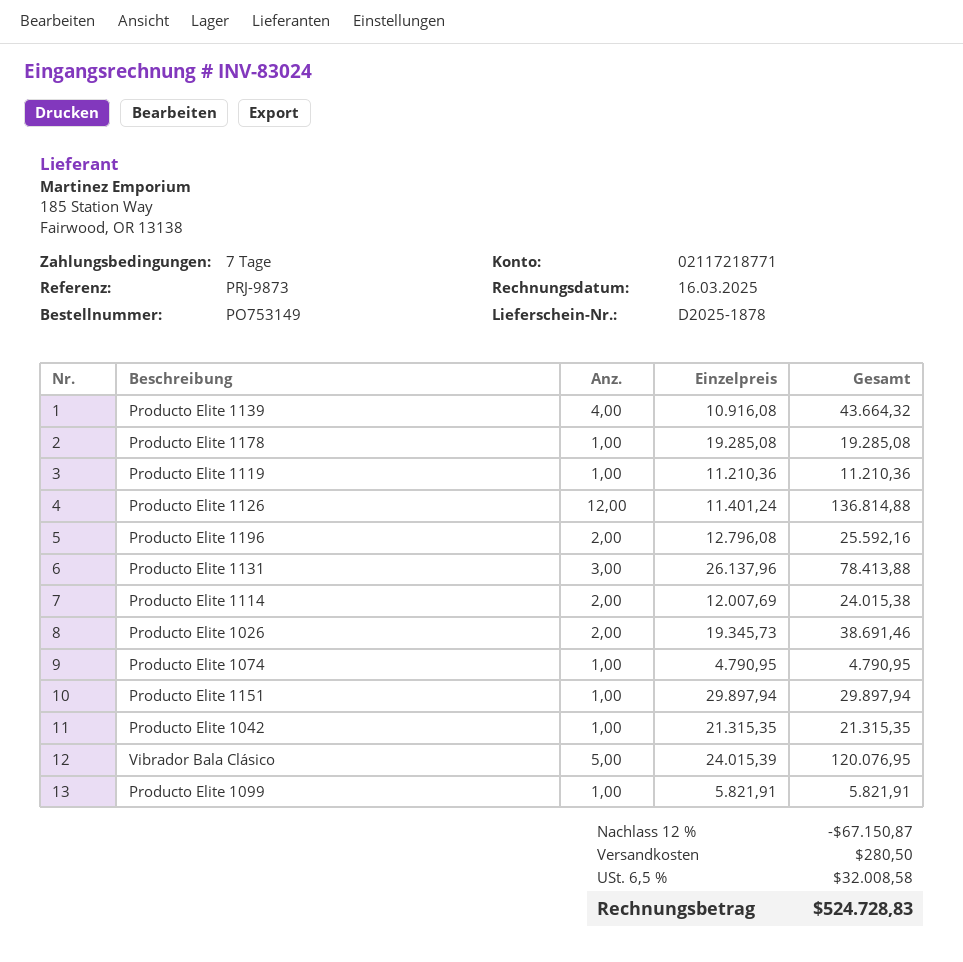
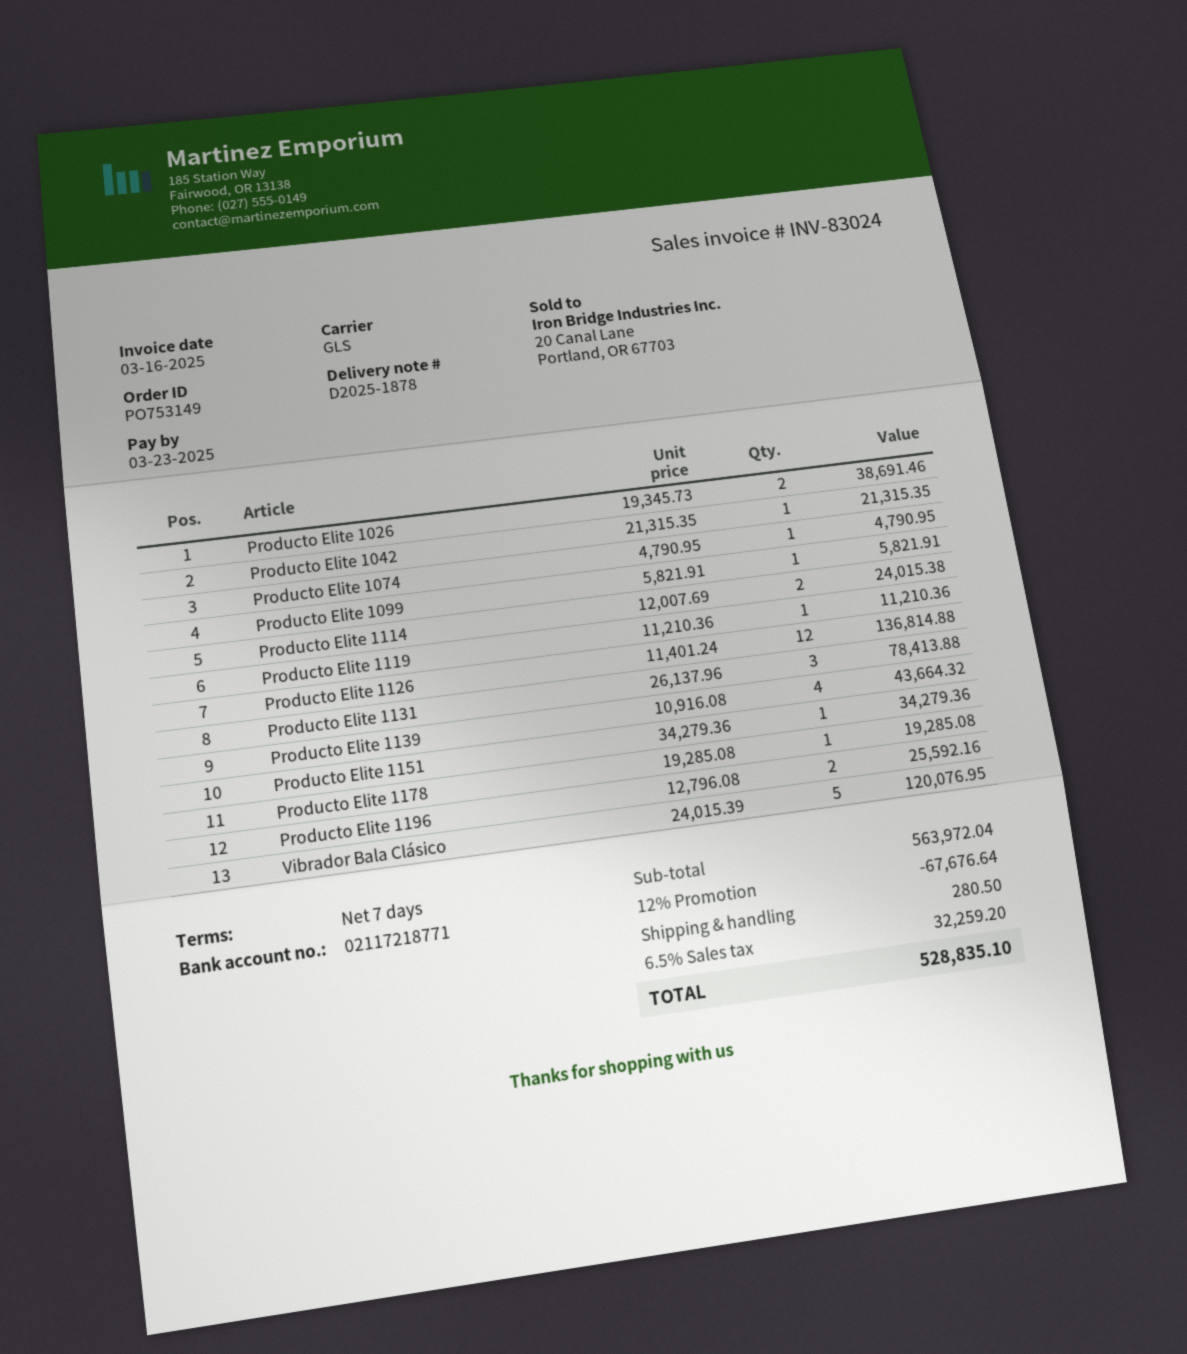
Producto Elite 1151: 1 x 29897.94 = 29897.94 -> 1 x 34279.36 = 34279.36
discount: 12% = 67150.87 -> 12% = 67676.64
tax: 6.5% = 32008.58 -> 6.5% = 32259.20
total: 524728.83 -> 528835.10

